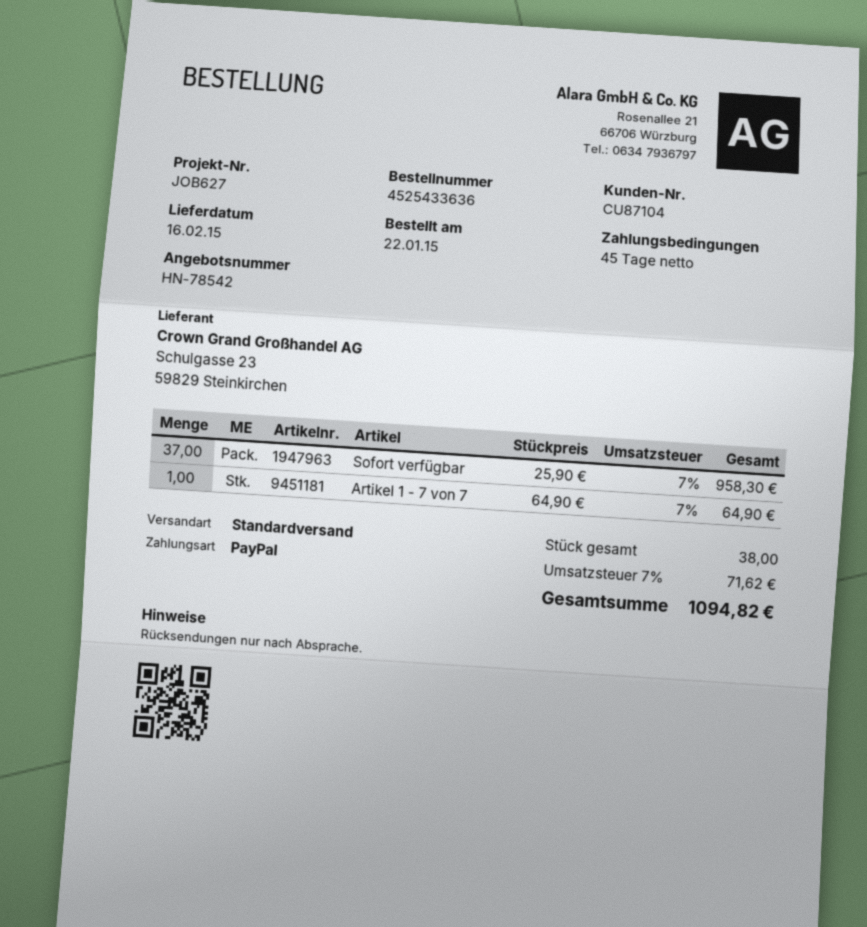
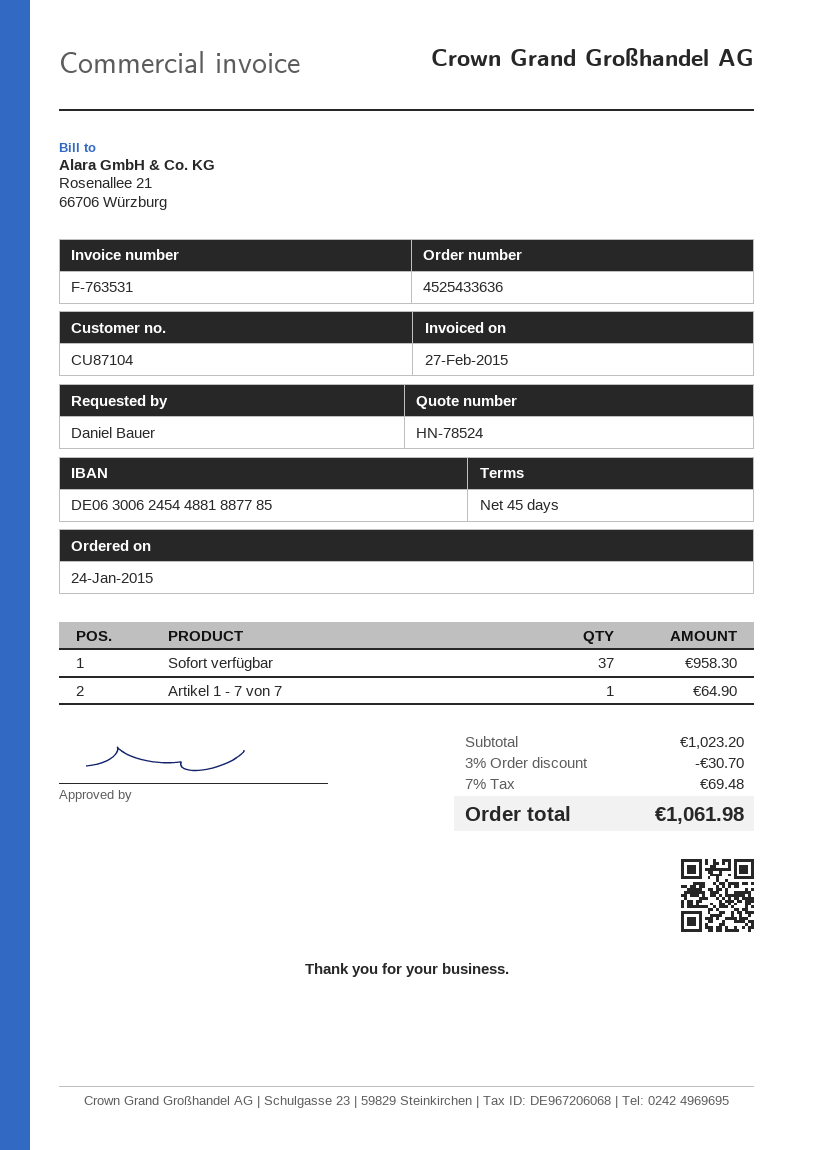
quote number: HN-78542 -> HN-78524
order date: 2015-01-22 -> 2015-01-24
discount: none -> 3% = 30.70
tax: 7% = 71.62 -> 7% = 69.48
total: 1094.82 -> 1061.98

